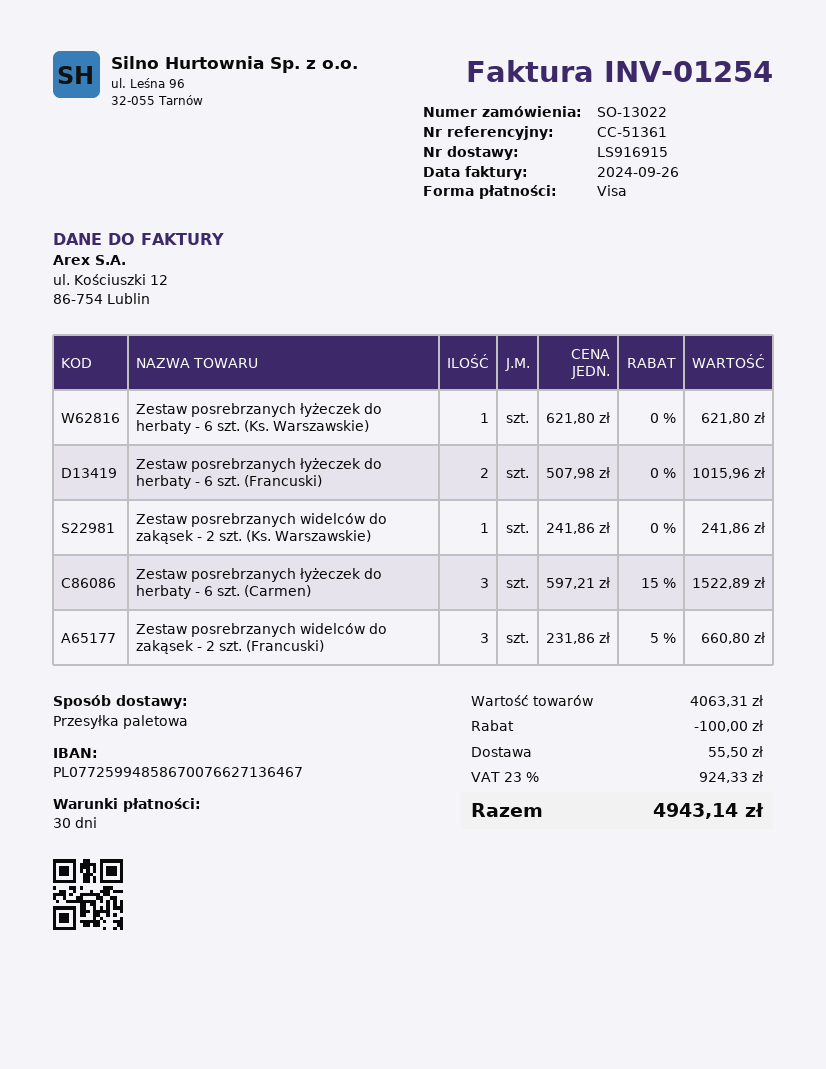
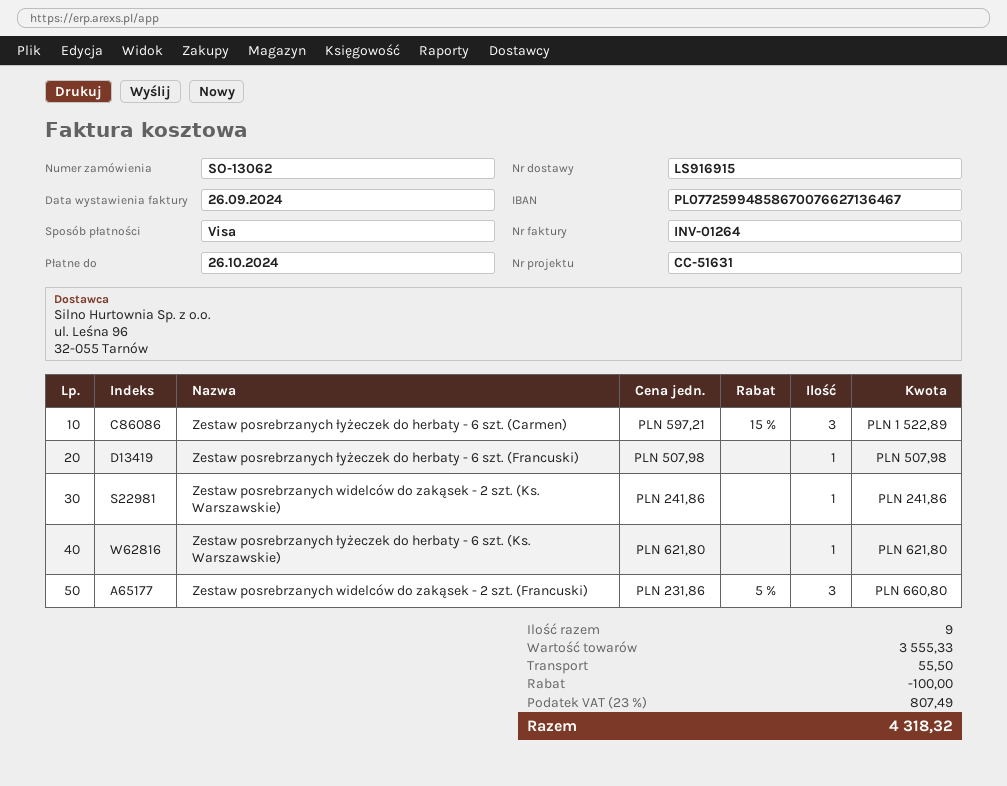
order number: SO-13022 -> SO-13062
invoice number: INV-01254 -> INV-01264
reference: CC-51361 -> CC-51631
Zestaw posrebrzanych łyżeczek do herbaty - 6 szt. (Francuski): 2 x 507.98 = 1015.96 -> 1 x 507.98 = 507.98
subtotal: 4063.31 -> 3555.33
tax: 23% = 924.33 -> 23% = 807.49
total: 4943.14 -> 4318.32

